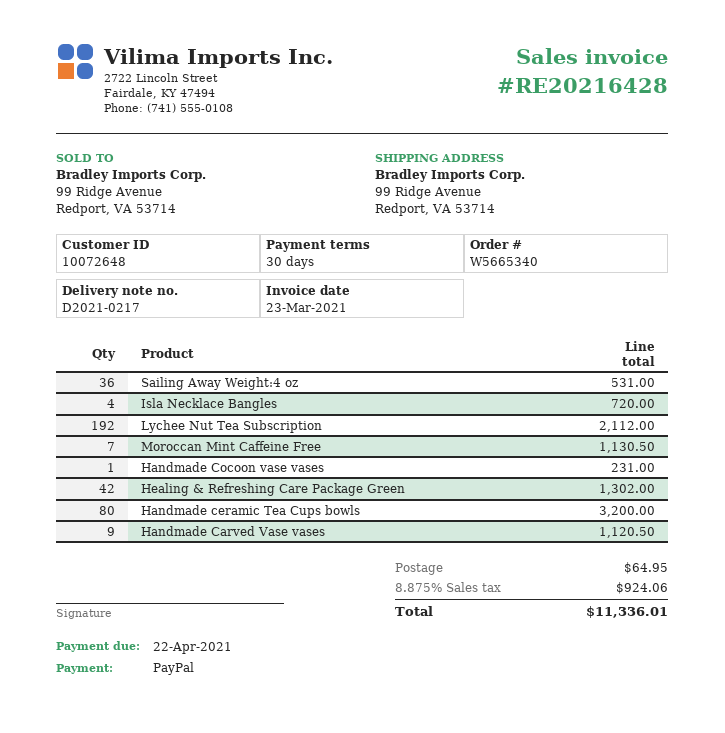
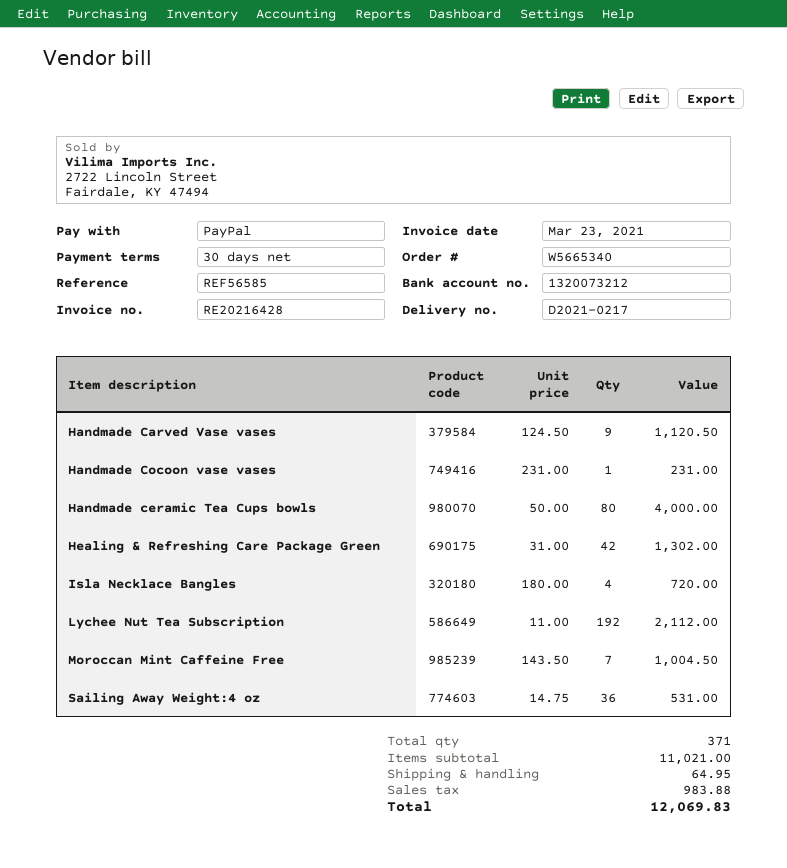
Moroccan Mint Caffeine Free: 7 for 1130.50 -> 7 for 1004.50
Handmade ceramic Tea Cups bowls: 80 for 3200.00 -> 80 for 4000.00
tax: 924.06 -> 983.88
total: 11336.01 -> 12069.83

